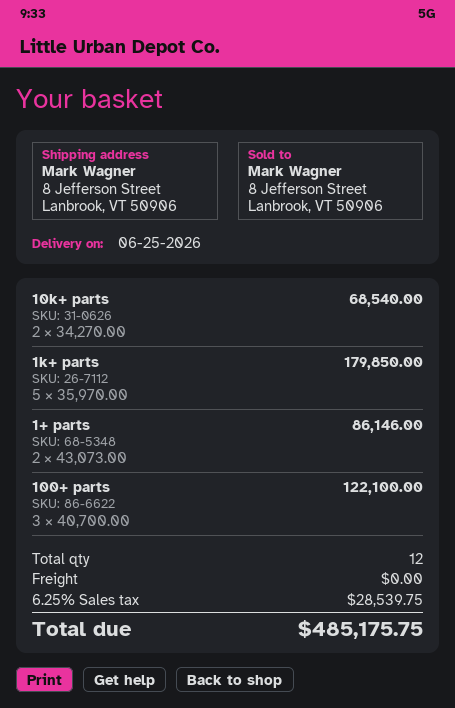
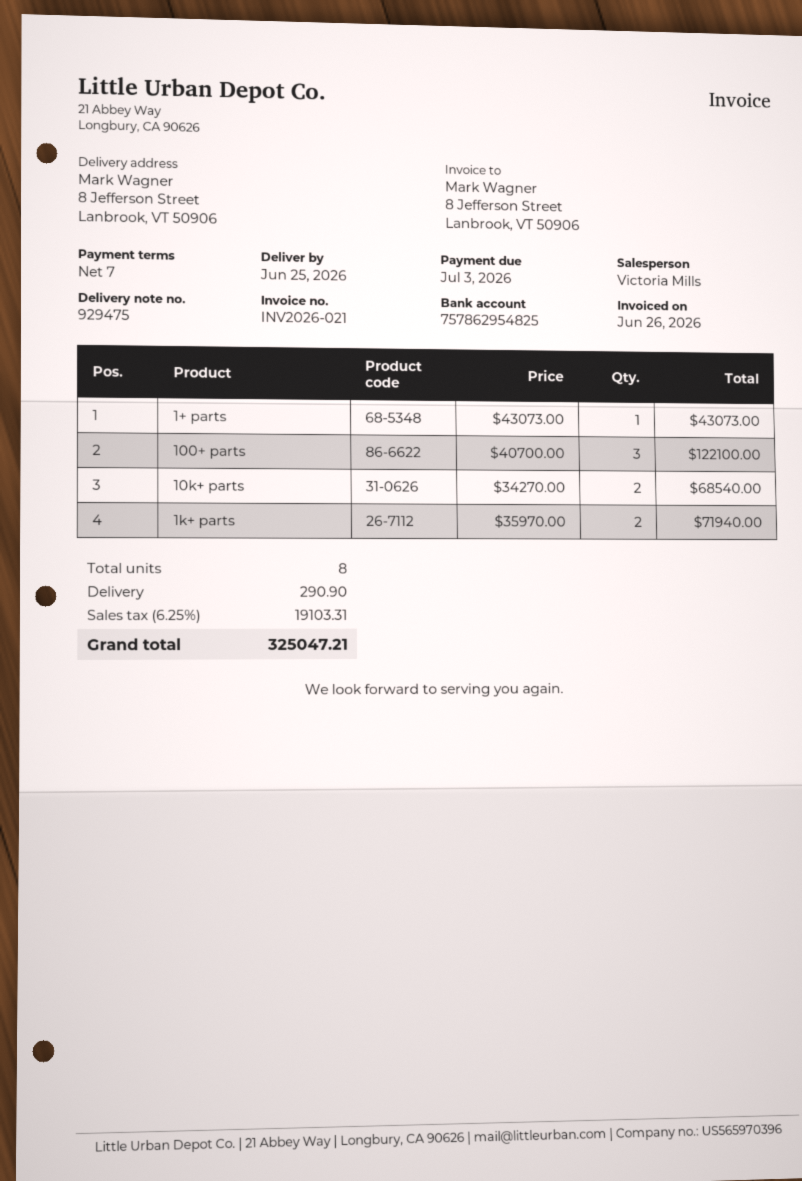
1k+ parts: 5 x 35970.00 = 179850.00 -> 2 x 35970.00 = 71940.00
1+ parts: 2 x 43073.00 = 86146.00 -> 1 x 43073.00 = 43073.00
total quantity: 12 -> 8
shipping: 0.00 -> 290.90
tax: 6.25% = 28539.75 -> 6.25% = 19103.31
total: 485175.75 -> 325047.21

